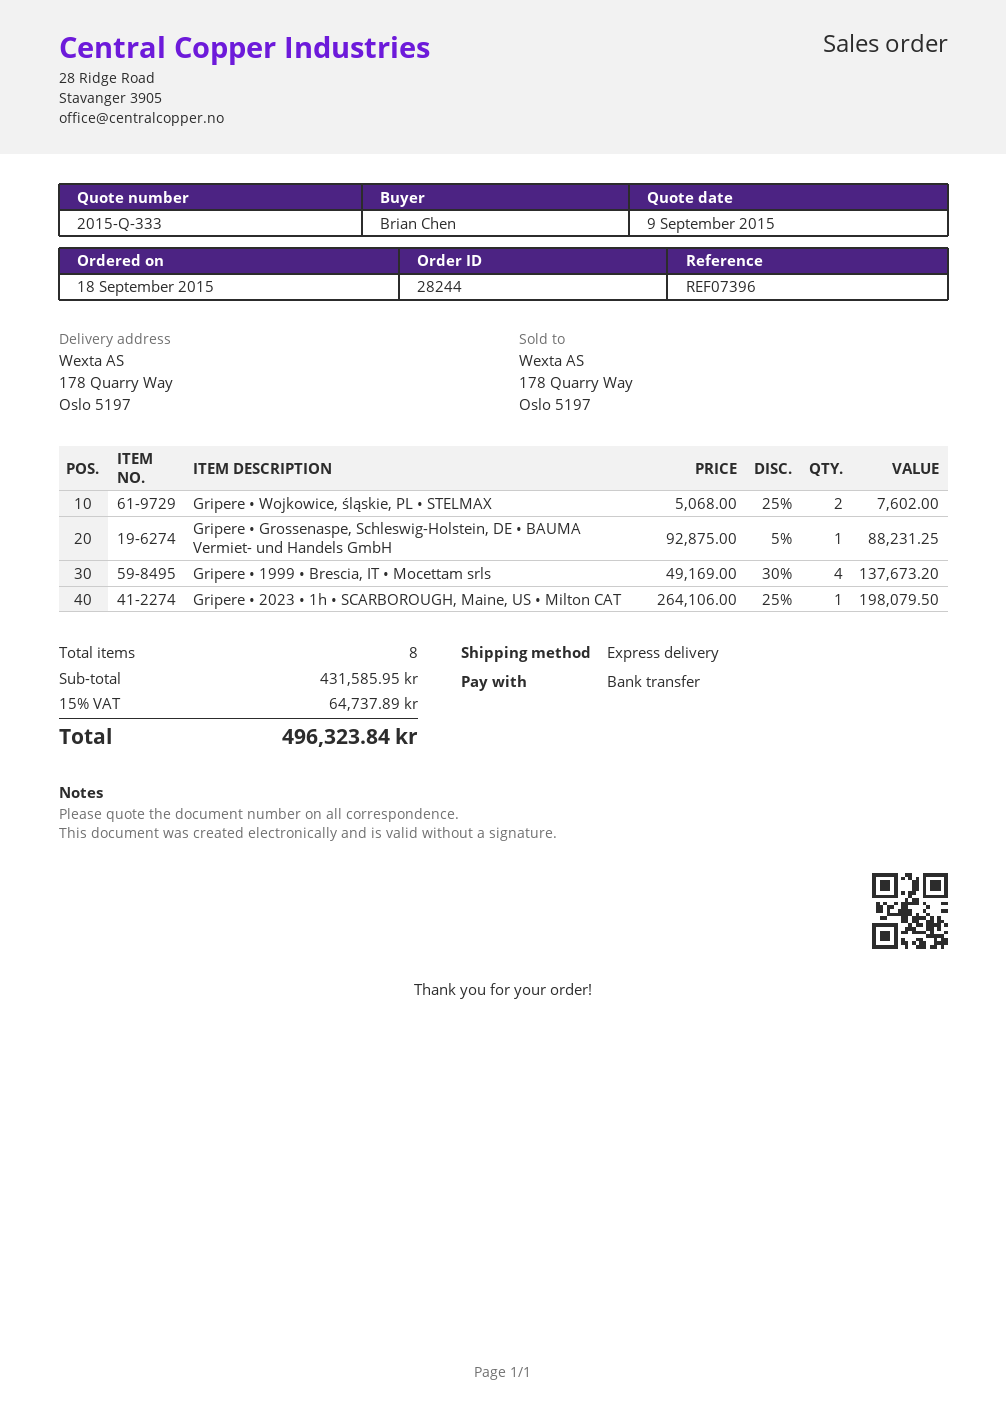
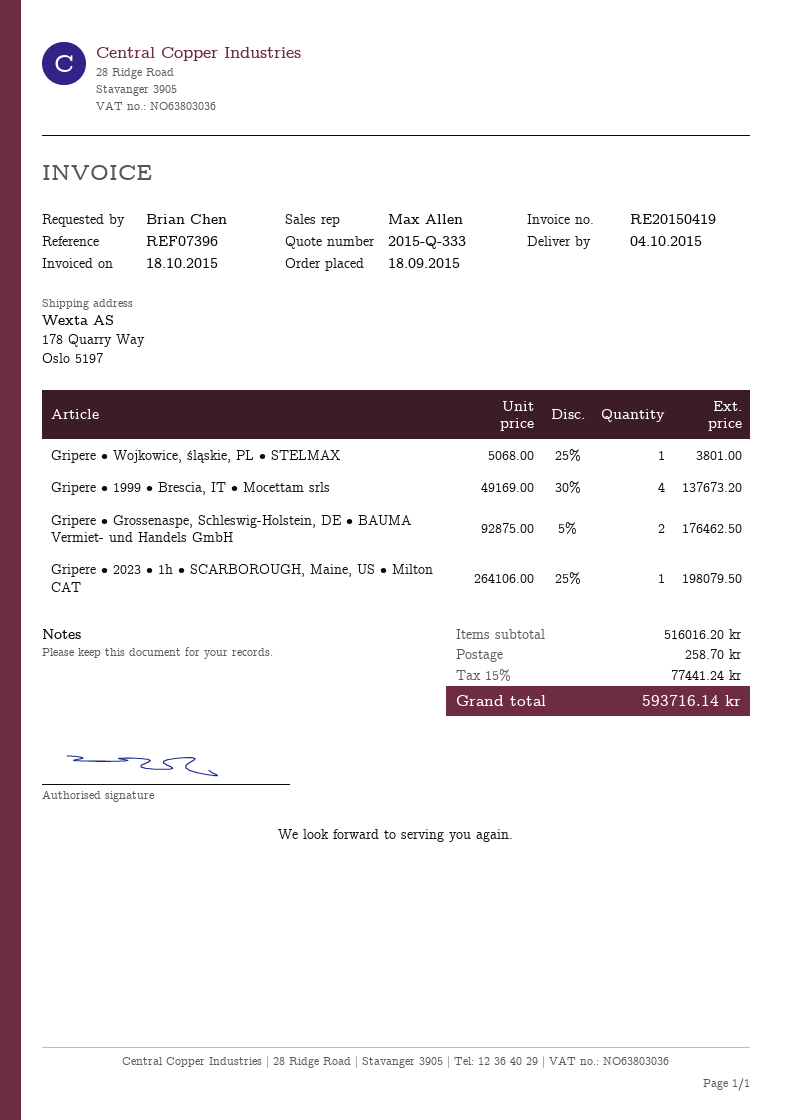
Gripere • Wojkowice, śląskie, PL • STELMAX: 2 x 5068.00 - 25% = 7602.00 -> 1 x 5068.00 - 25% = 3801.00
Gripere • Grossenaspe, Schleswig-Holstein, DE • BAUMA Vermiet- und Handels GmbH: 1 x 92875.00 - 5% = 88231.25 -> 2 x 92875.00 - 5% = 176462.50
subtotal: 431585.95 -> 516016.20
shipping: none -> 258.70
tax: 15% = 64737.89 -> 15% = 77441.24
total: 496323.84 -> 593716.14

